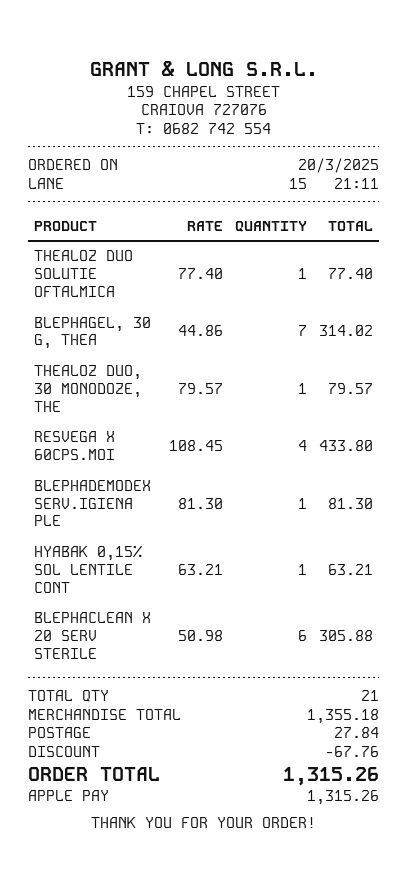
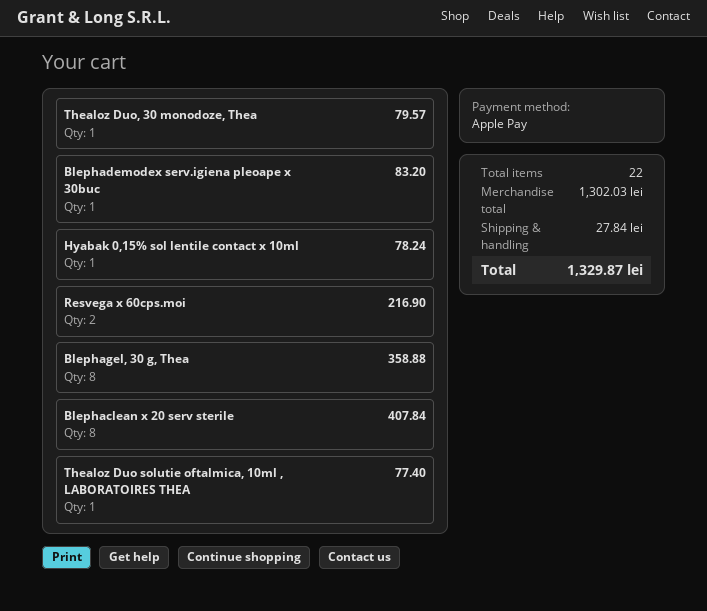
BLEPHAGEL, 30 G, THEA: 7 for 314.02 -> 8 for 358.88
RESVEGA X 60CPS.MOI: 4 for 433.80 -> 2 for 216.90
BLEPHADEMODEX SERV.IGIENA PLE: 1 for 81.30 -> 1 for 83.20
HYABAK 0,15% SOL LENTILE CONT: 1 for 63.21 -> 1 for 78.24
BLEPHACLEAN X 20 SERV STERILE: 6 for 305.88 -> 8 for 407.84
total quantity: 21 -> 22
subtotal: 1355.18 -> 1302.03
discount: 67.76 -> none
total: 1315.26 -> 1329.87

